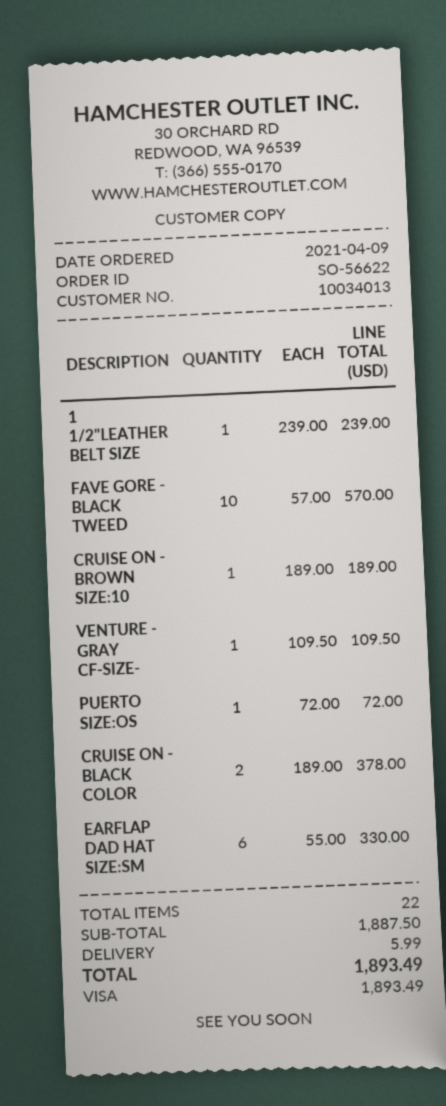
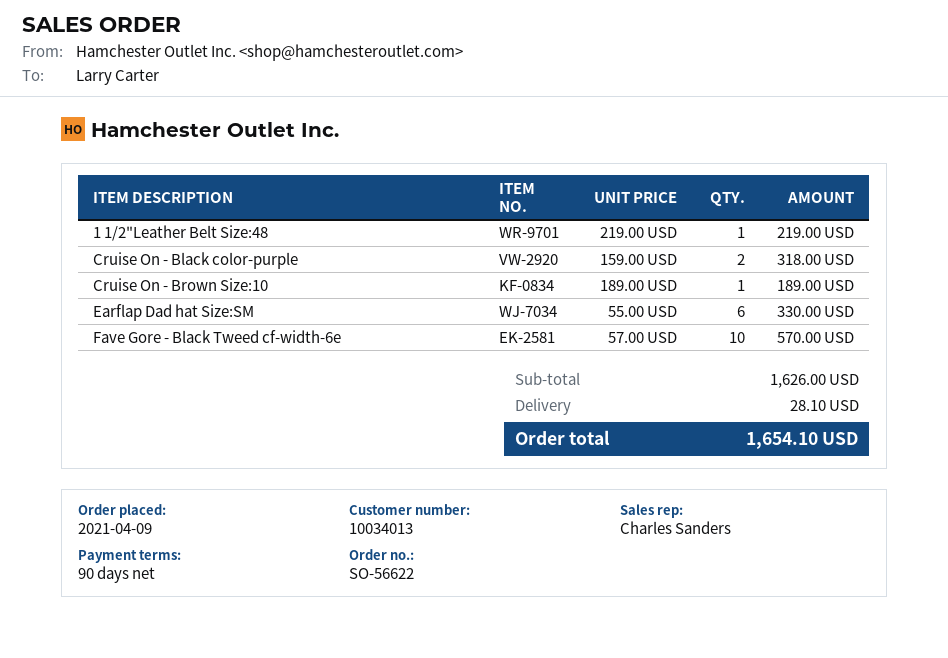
1 1/2"LEATHER BELT SIZE: 1 x 239.00 = 239.00 -> 1 x 219.00 = 219.00
VENTURE - GRAY CF-SIZE-: 1 x 109.50 = 109.50 -> none
PUERTO SIZE:OS: 1 x 72.00 = 72.00 -> none
CRUISE ON - BLACK COLOR: 2 x 189.00 = 378.00 -> 2 x 159.00 = 318.00
subtotal: 1887.50 -> 1626.00
shipping: 5.99 -> 28.10
total: 1893.49 -> 1654.10

